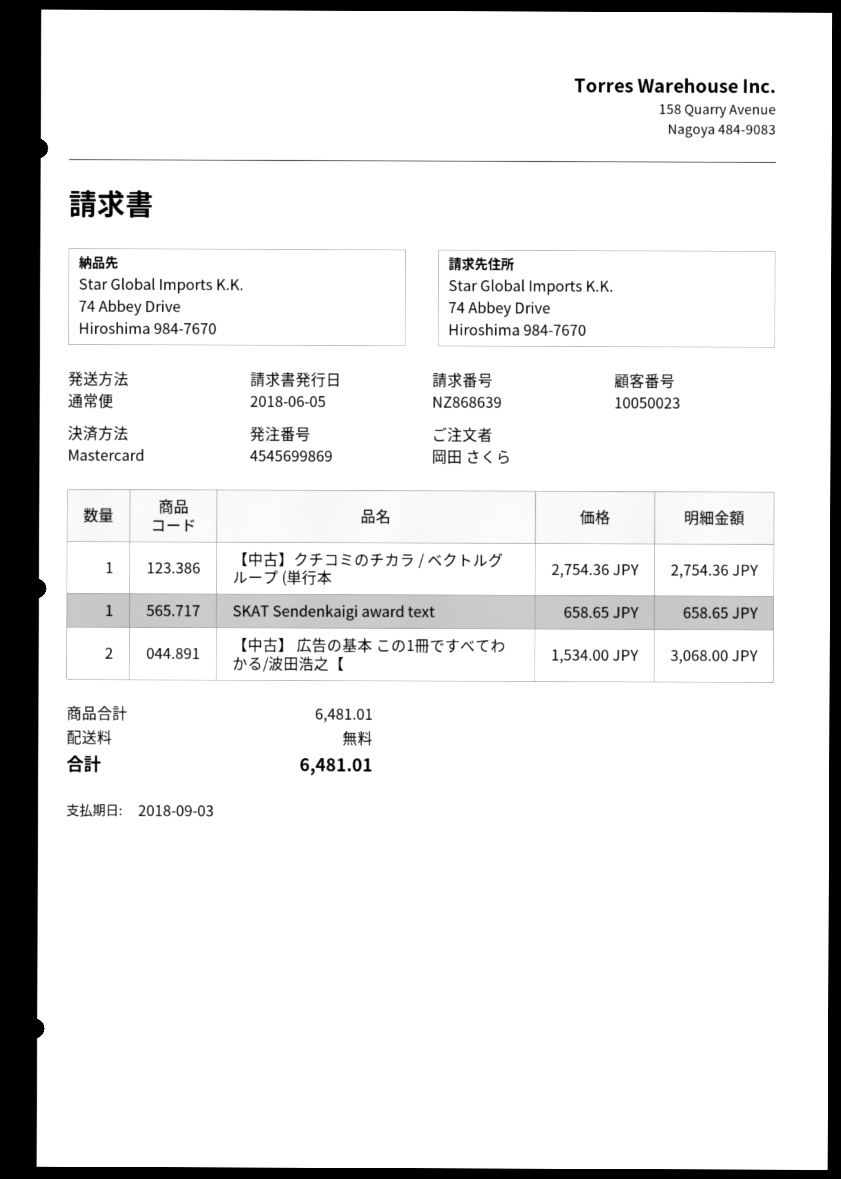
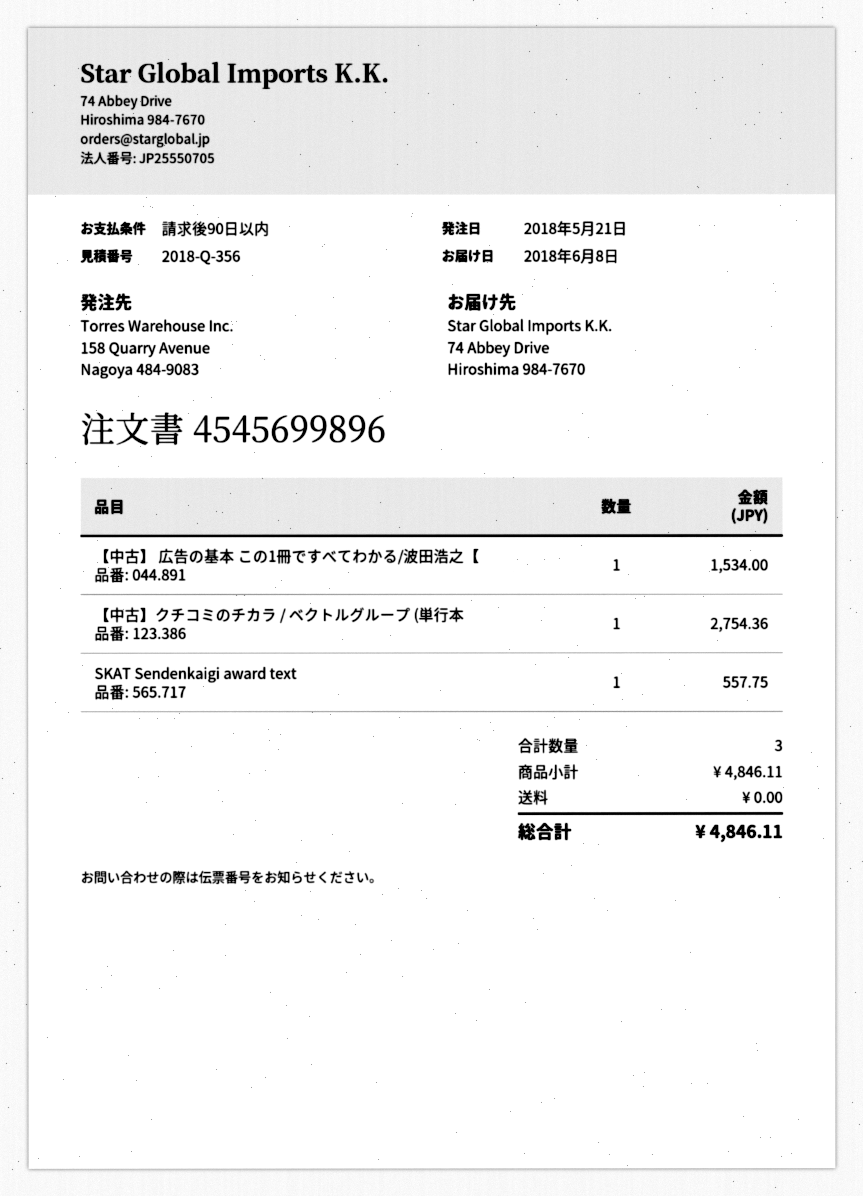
order number: 4545699869 -> 4545699896
SKAT Sendenkaigi award text: 1 for 658.65 -> 1 for 557.75
【中古】 広告の基本 この1冊ですべてわかる/波田浩之【: 2 for 3068.00 -> 1 for 1534.00
subtotal: 6481.01 -> 4846.11
total: 6481.01 -> 4846.11

